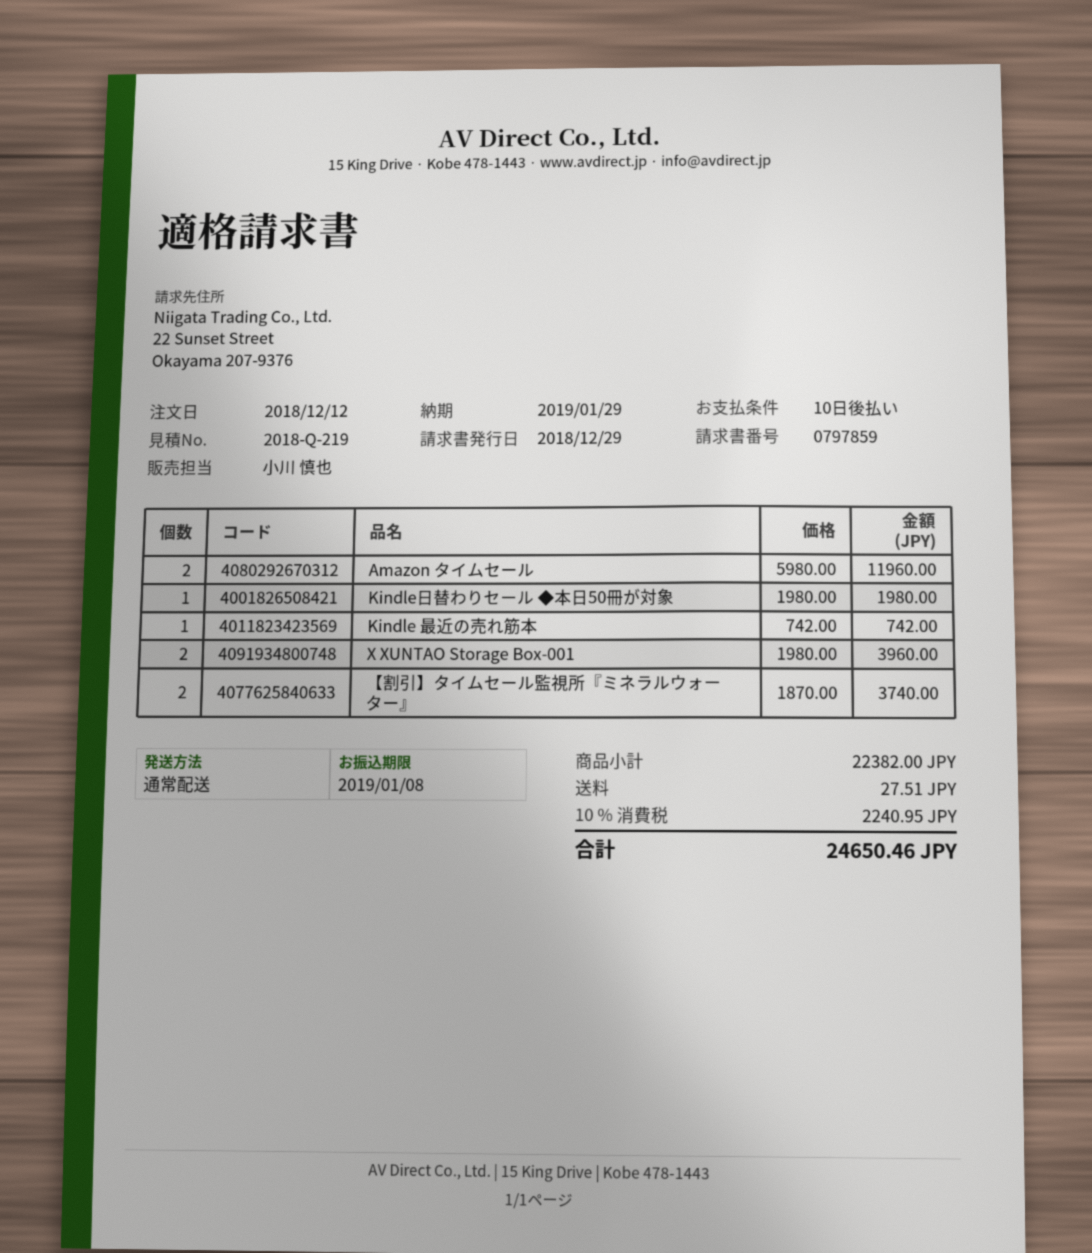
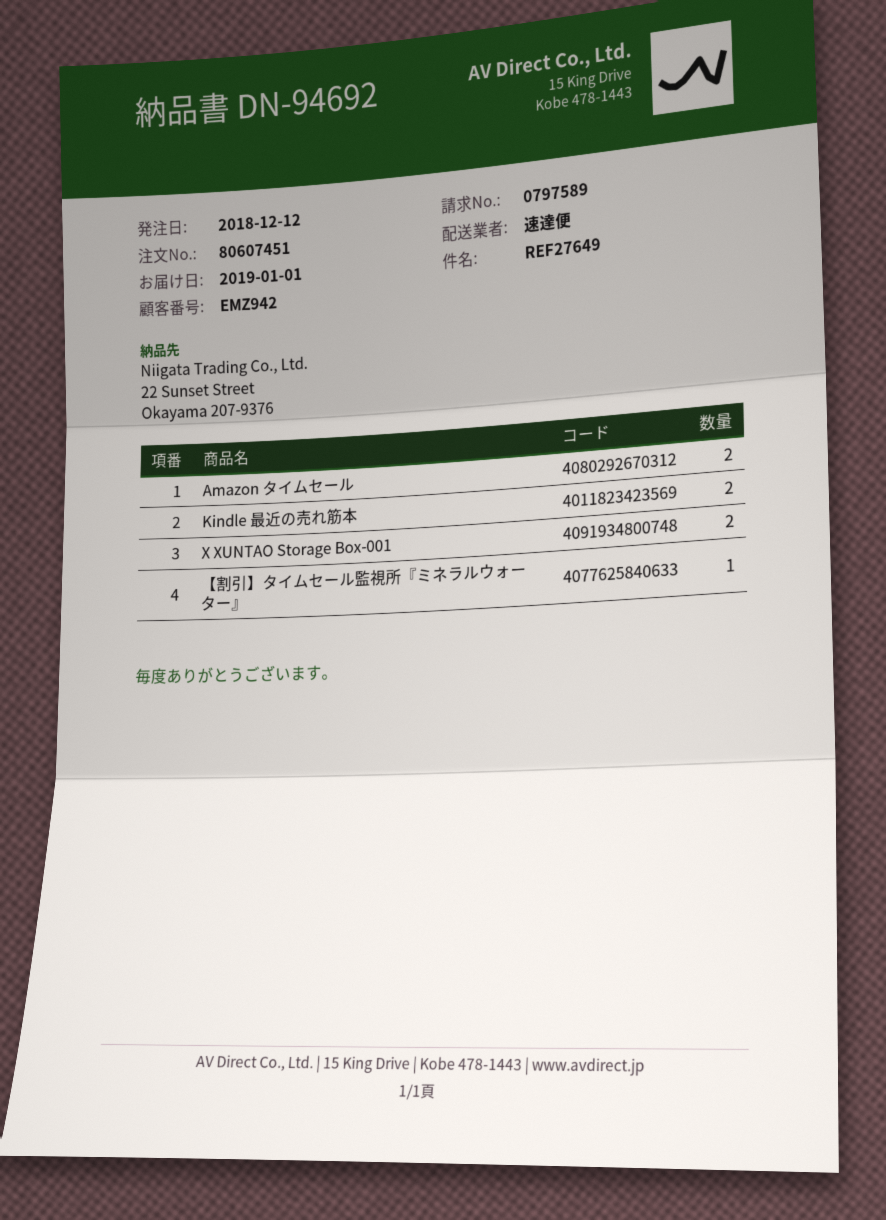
delivery date: 2019-01-29 -> 2019-01-01
invoice number: 0797859 -> 0797589
shipping method: standard -> express
Kindle日替わりセール ◆本日50冊が対象: 1 -> none
Kindle 最近の売れ筋本: 1 -> 2
【割引】タイムセール監視所『ミネラルウォーター』: 2 -> 1

